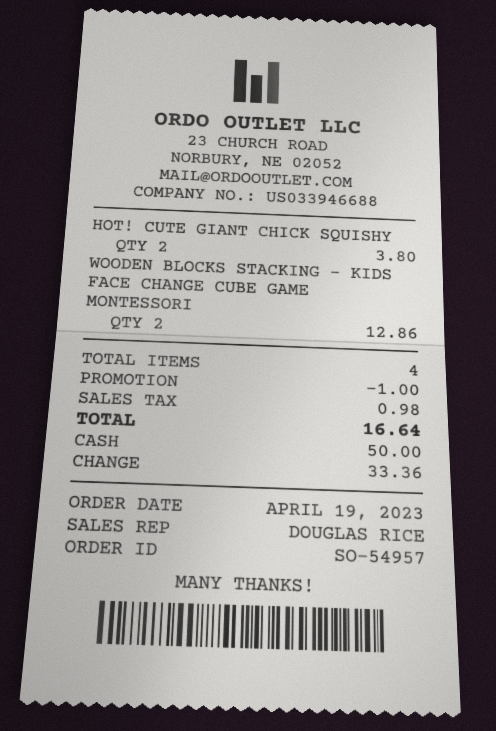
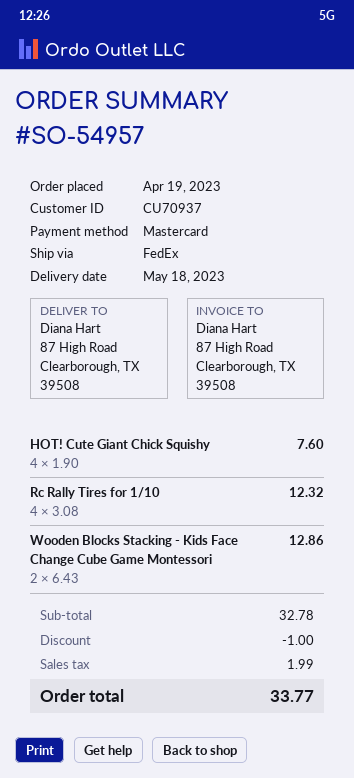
payment method: cash -> Mastercard
HOT! CUTE GIANT CHICK SQUISHY: 2 for 3.80 -> 4 for 7.60
Rc Rally Tires for 1/10: none -> 4 for 12.32
tax: 0.98 -> 1.99
total: 16.64 -> 33.77

